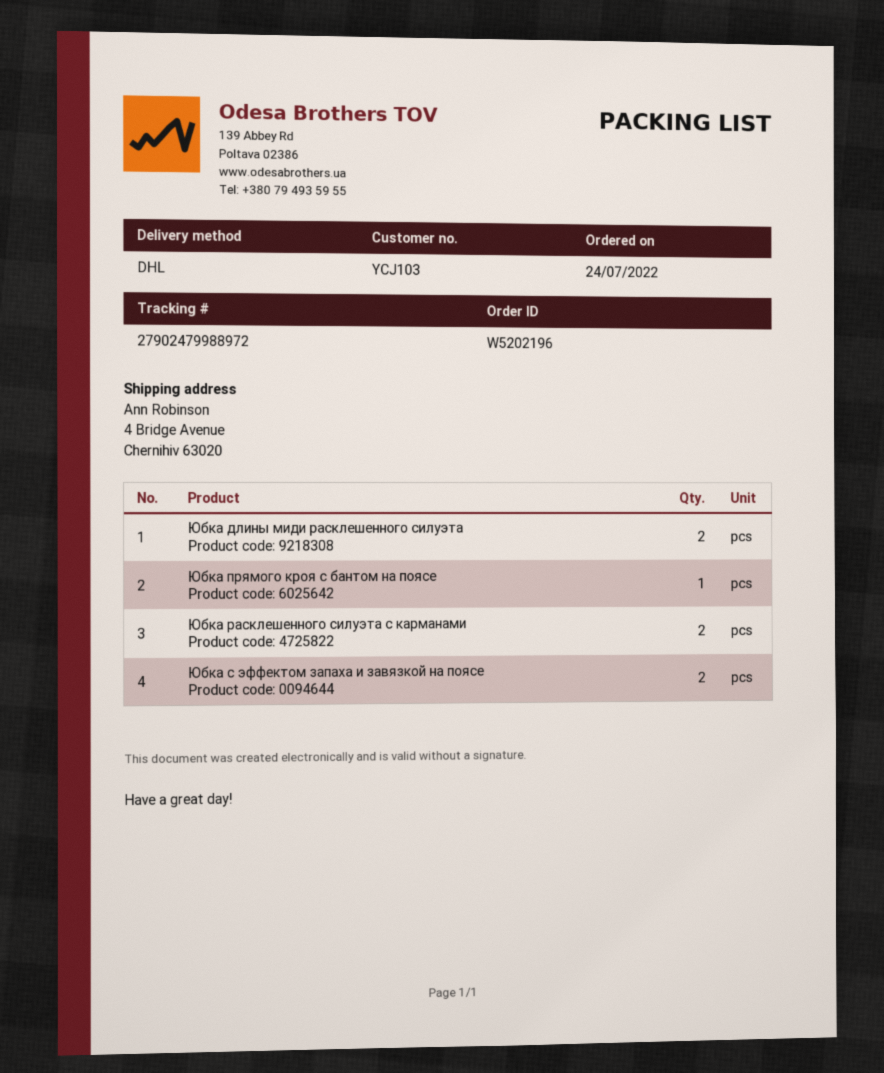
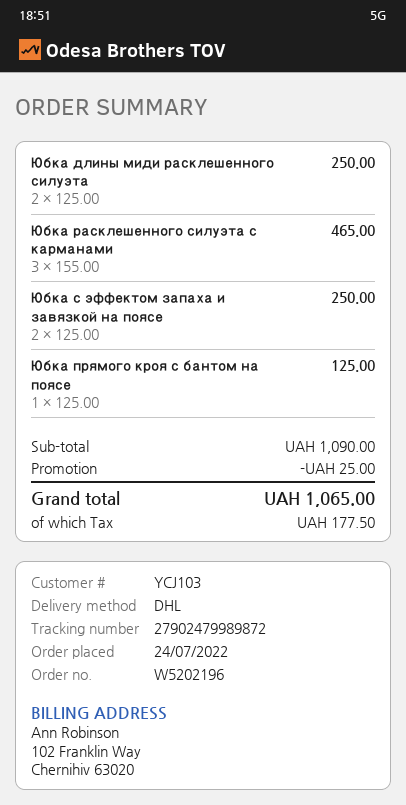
tracking number: 27902479988972 -> 27902479989872
Юбка расклешенного силуэта с карманами: 2 -> 3

